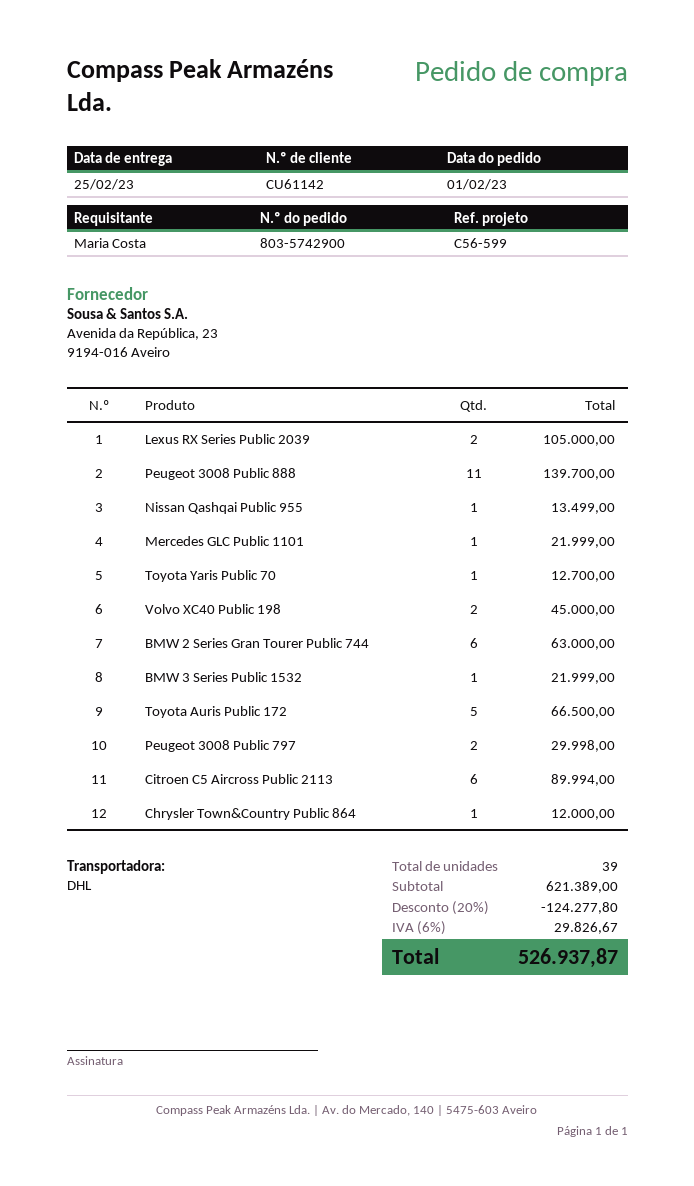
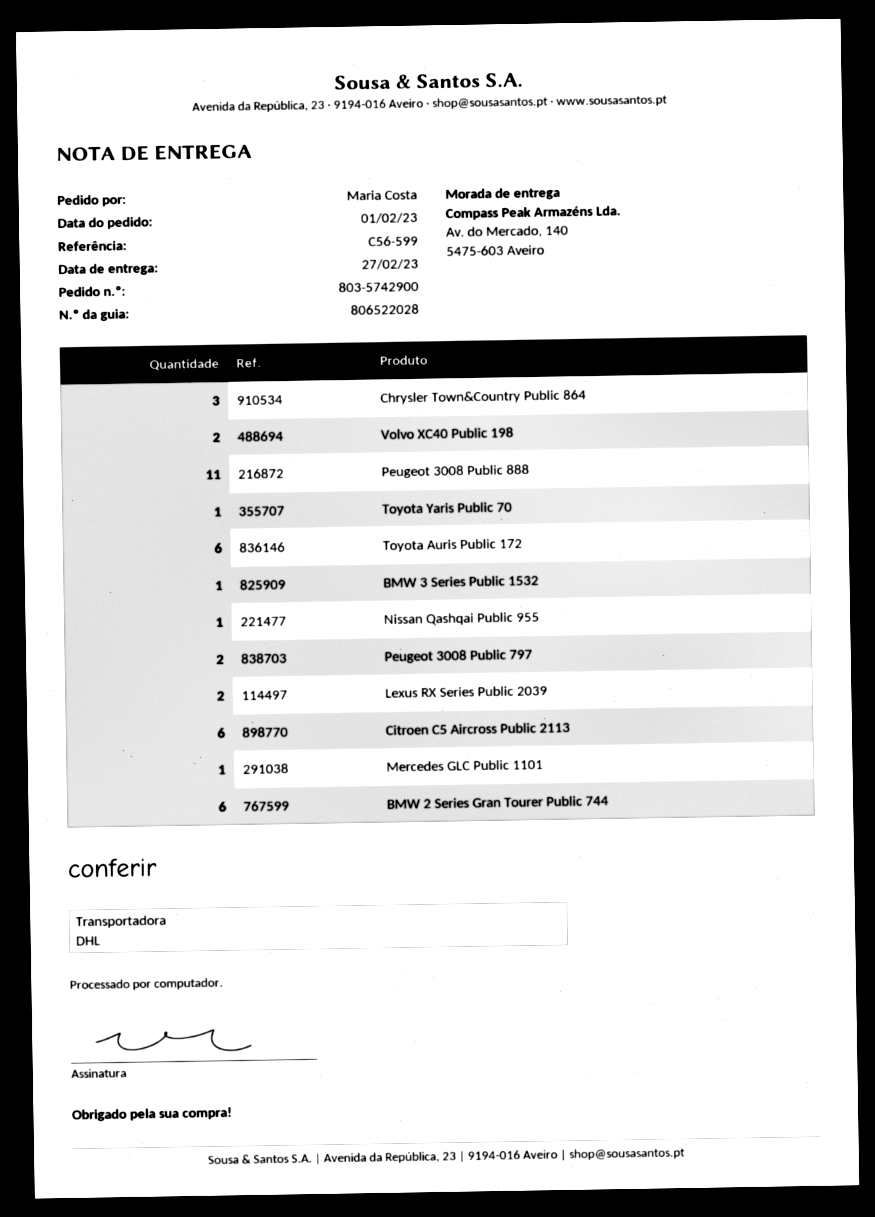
delivery date: 2023-02-25 -> 2023-02-27
Toyota Auris Public 172: 5 -> 6
Chrysler Town&Country Public 864: 1 -> 3

